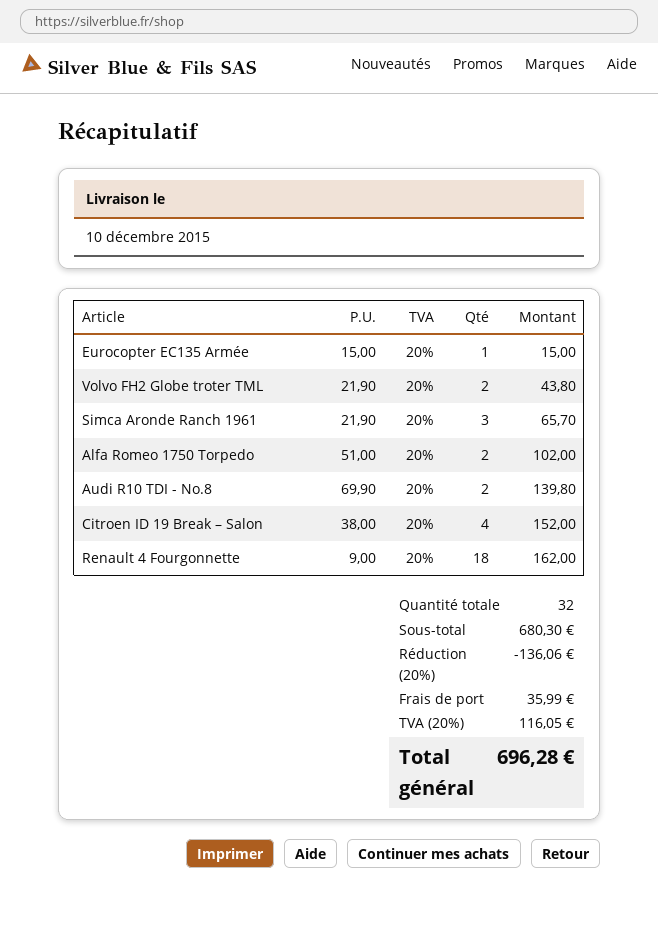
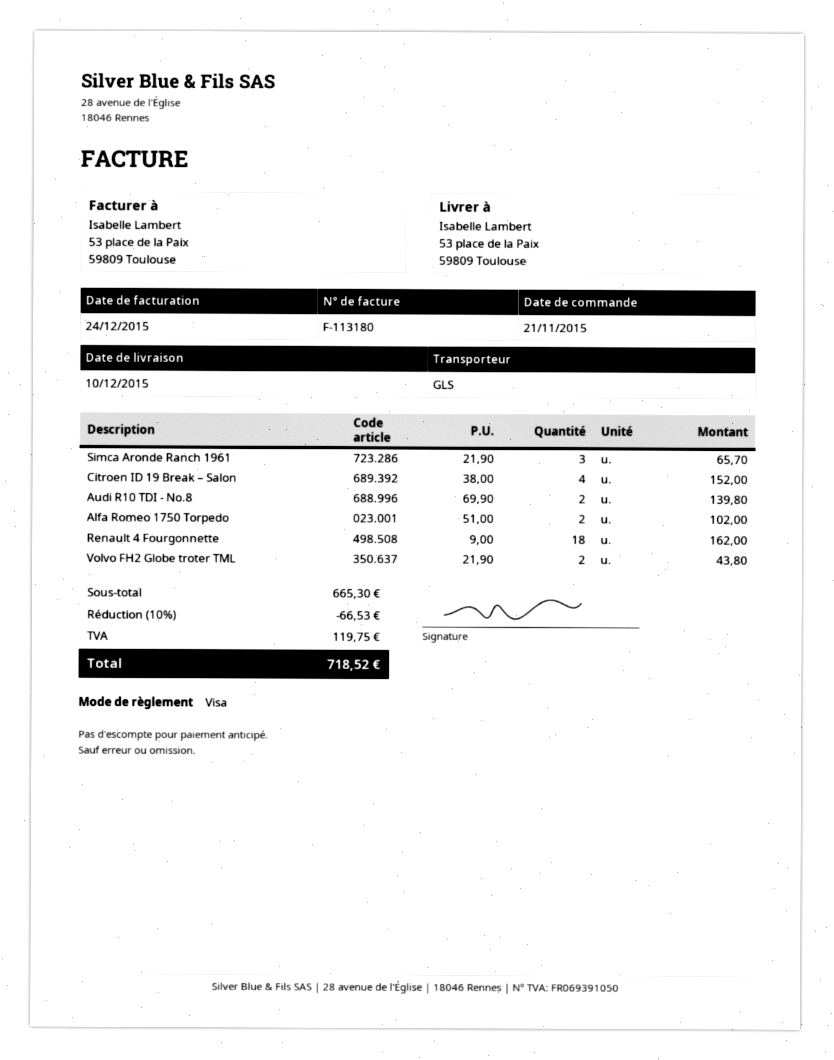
Eurocopter EC135 Armée: 1 x 15.00 = 15.00 -> none
subtotal: 680.30 -> 665.30
discount: 20% = 136.06 -> 10% = 66.53
shipping: 35.99 -> none
tax: 116.05 -> 119.75
total: 696.28 -> 718.52

